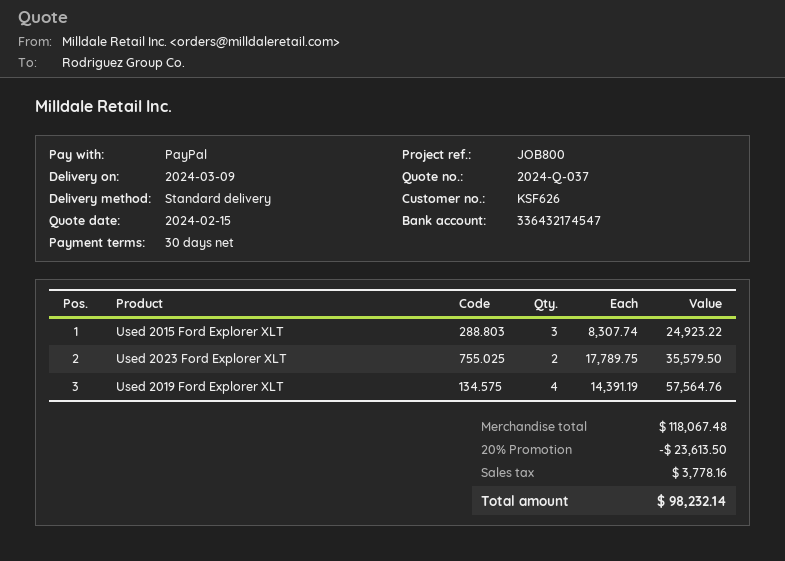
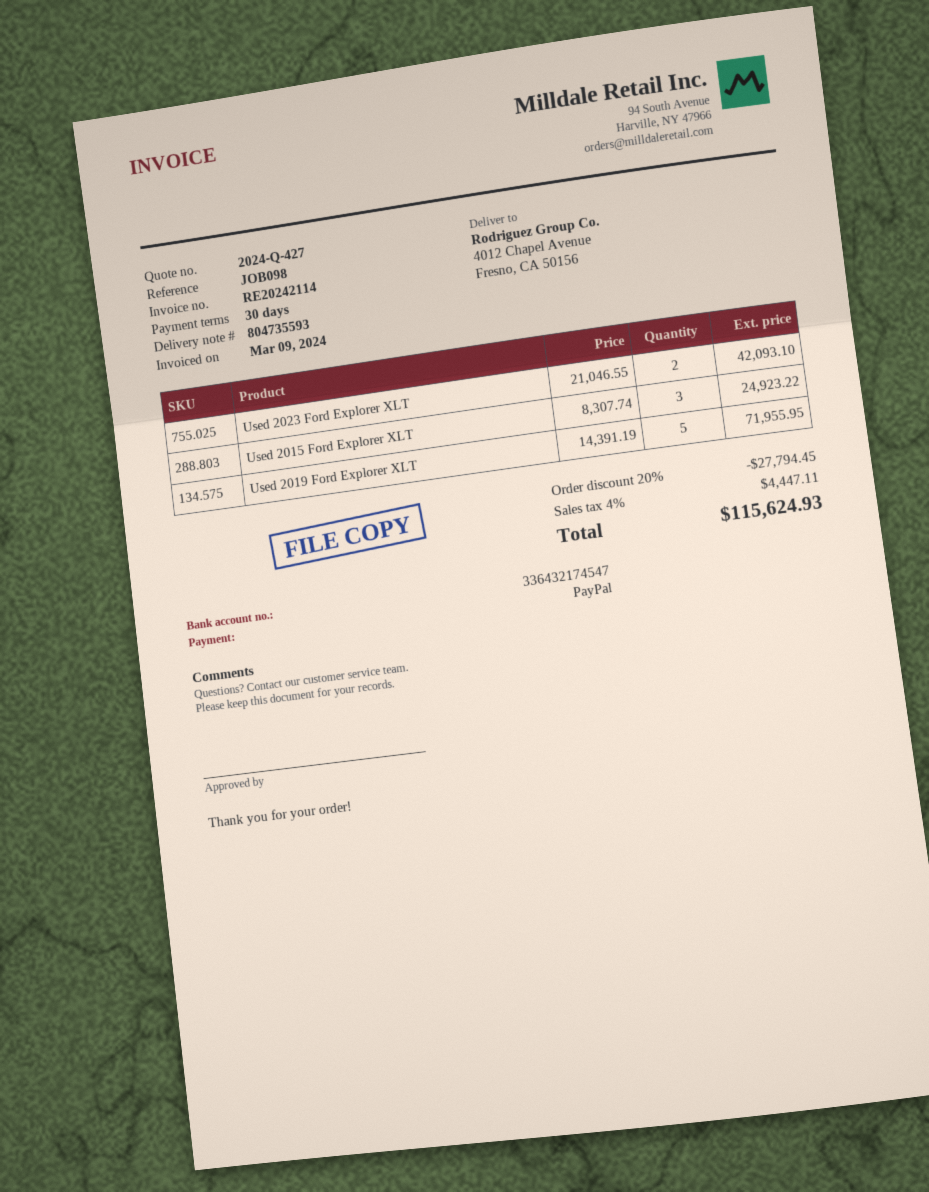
quote number: 2024-Q-037 -> 2024-Q-427
reference: JOB800 -> JOB098
Used 2023 Ford Explorer XLT: 2 x 17789.75 = 35579.50 -> 2 x 21046.55 = 42093.10
Used 2019 Ford Explorer XLT: 4 x 14391.19 = 57564.76 -> 5 x 14391.19 = 71955.95
discount: 20% = 23613.50 -> 20% = 27794.45
tax: 3778.16 -> 4447.11
total: 98232.14 -> 115624.93

